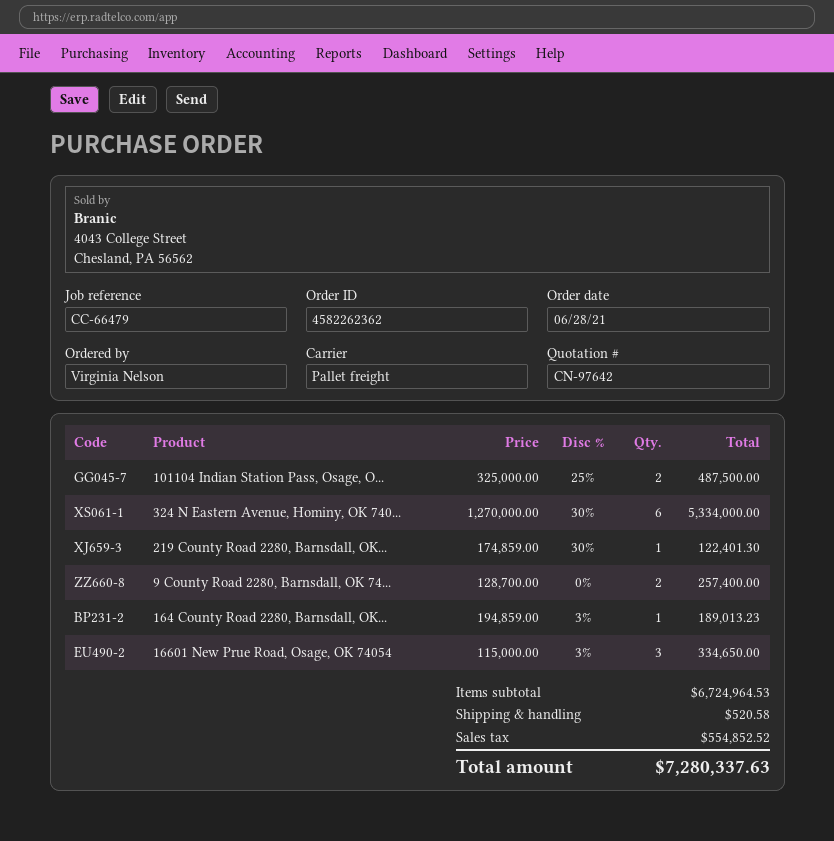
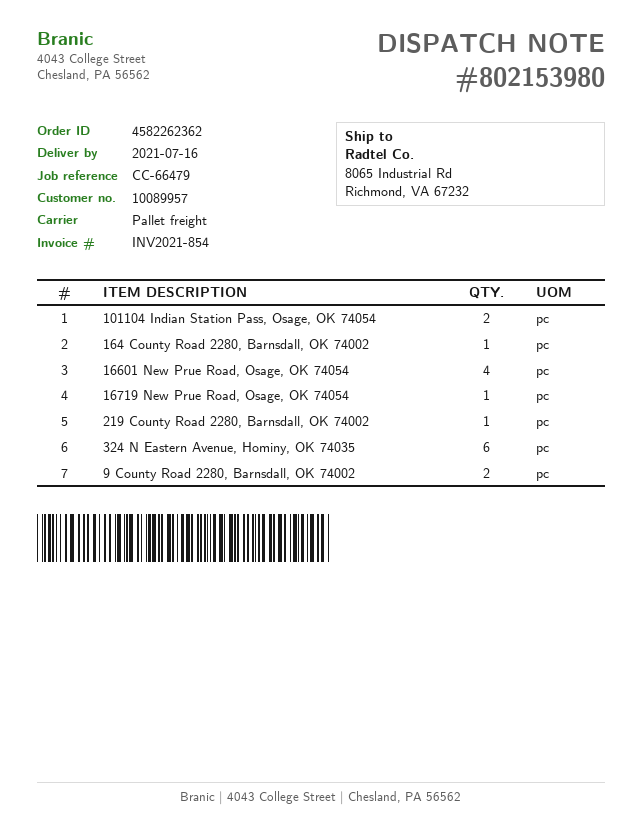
16601 New Prue Road, Osage, OK 74054: 3 -> 4
16719 New Prue Road, Osage, OK 74054: none -> 1

